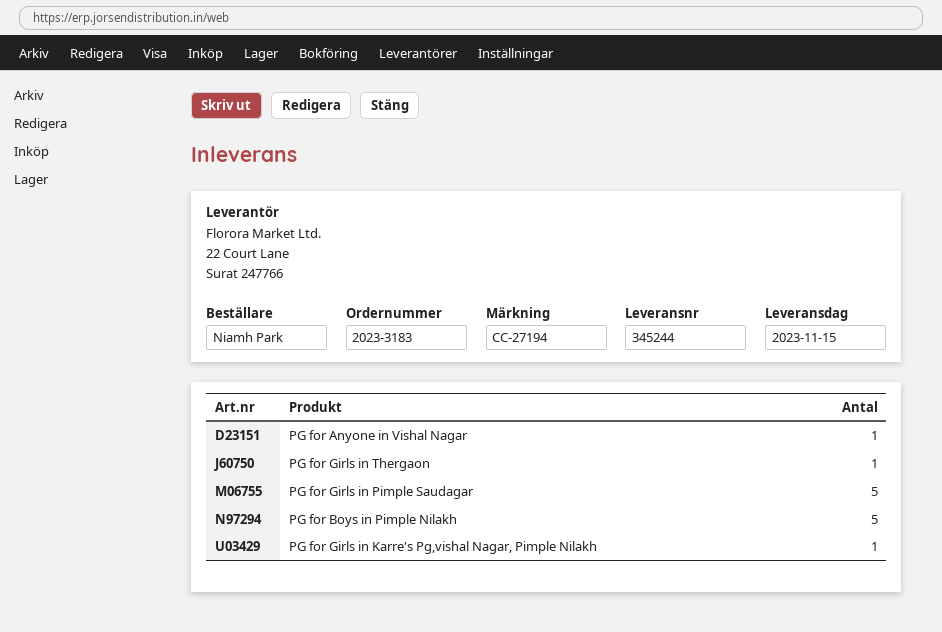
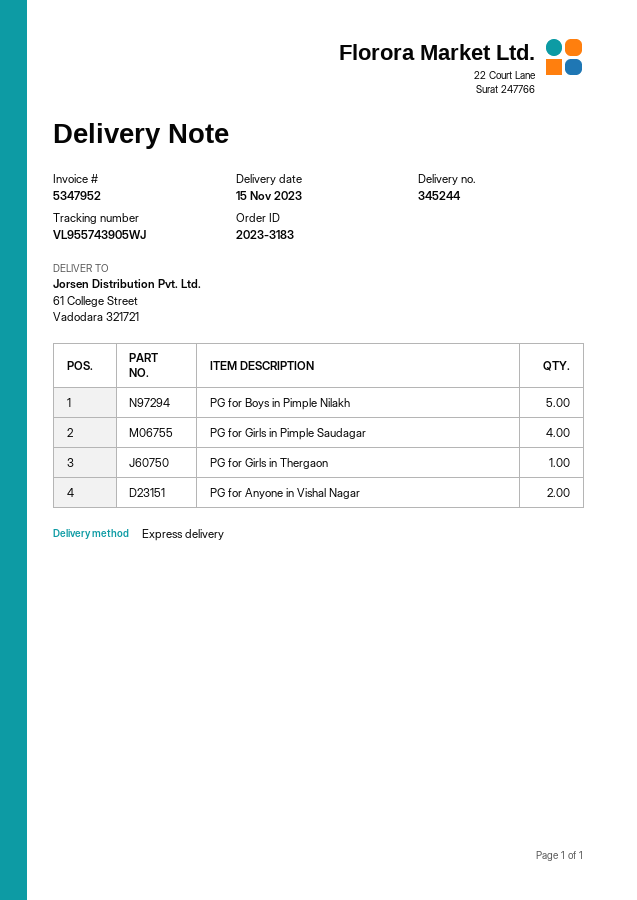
PG for Anyone in Vishal Nagar: 1 -> 2
PG for Girls in Pimple Saudagar: 5 -> 4
PG for Girls in Karre's Pg,vishal Nagar, Pimple Nilakh: 1 -> none

